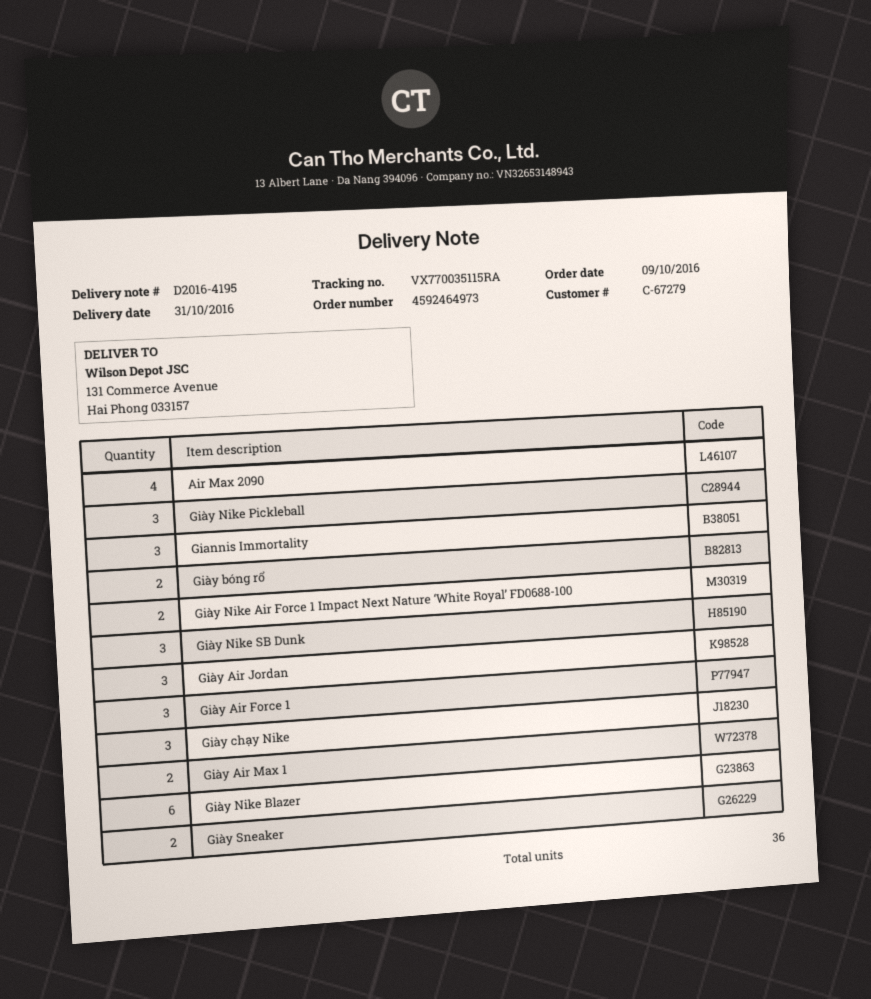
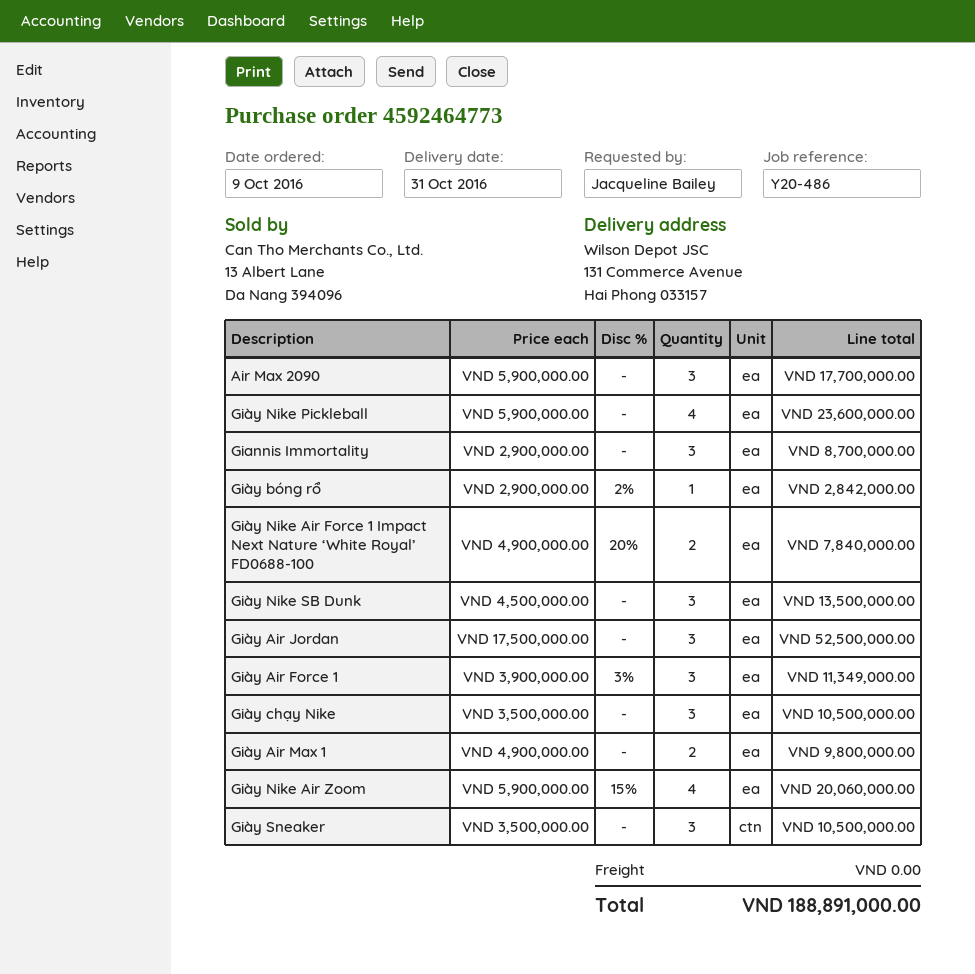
order number: 4592464973 -> 4592464773
Air Max 2090: 4 -> 3
Giày Nike Pickleball: 3 -> 4
Giày bóng rổ: 2 -> 1
Giày Nike Blazer: 6 -> none
Giày Sneaker: 2 -> 3
Giày Nike Air Zoom: none -> 4

